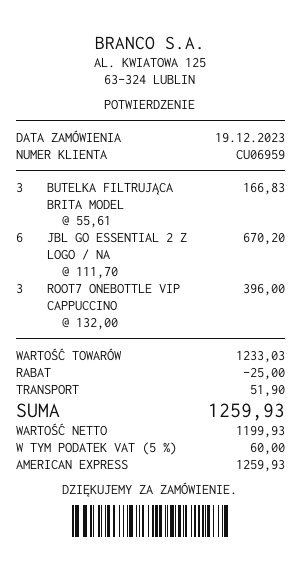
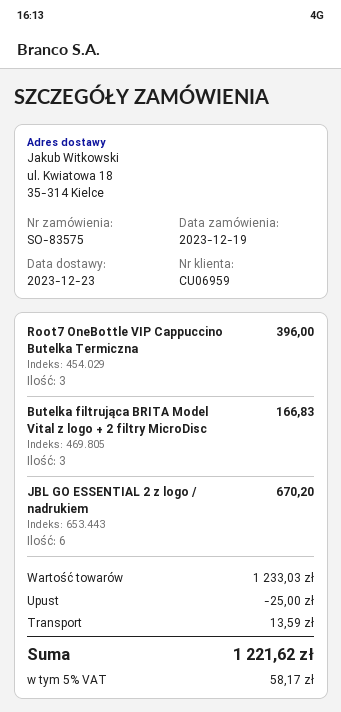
shipping: 51.90 -> 13.59
tax: 5% = 60.00 -> 5% = 58.17
total: 1259.93 -> 1221.62

